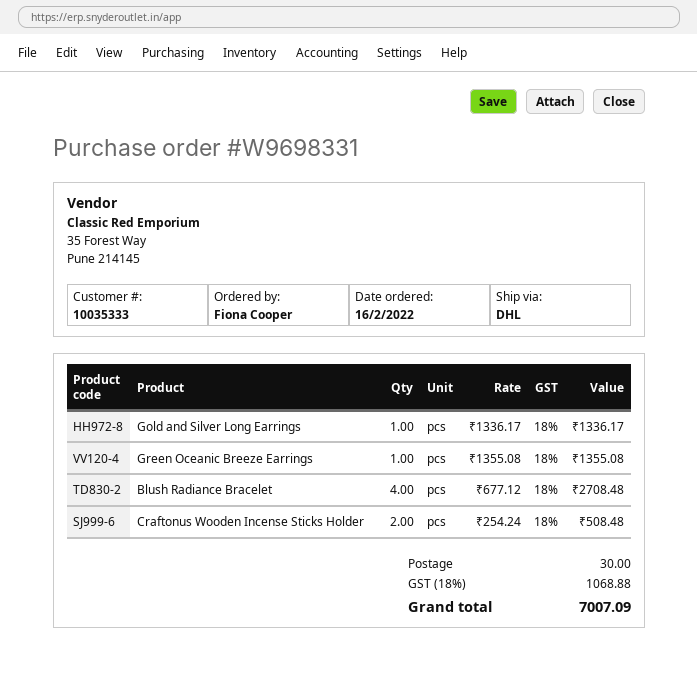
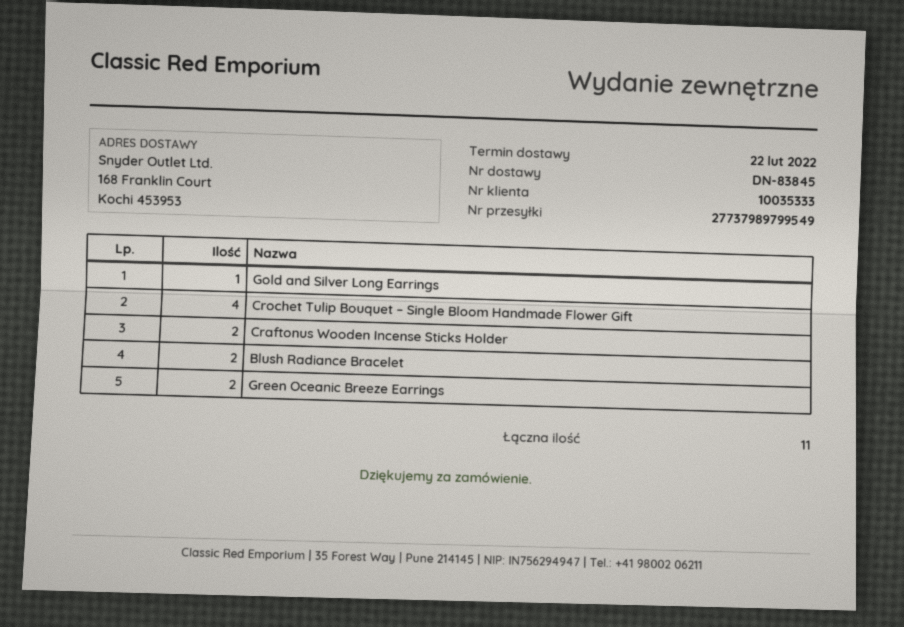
Green Oceanic Breeze Earrings: 1 -> 2
Blush Radiance Bracelet: 4 -> 2
Crochet Tulip Bouquet – Single Bloom Handmade Flower Gift: none -> 4

